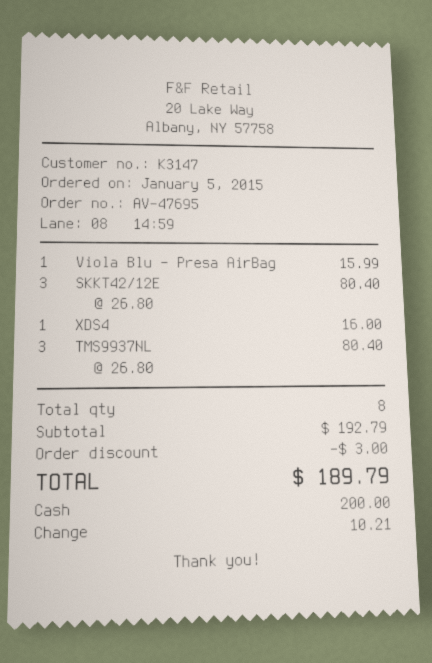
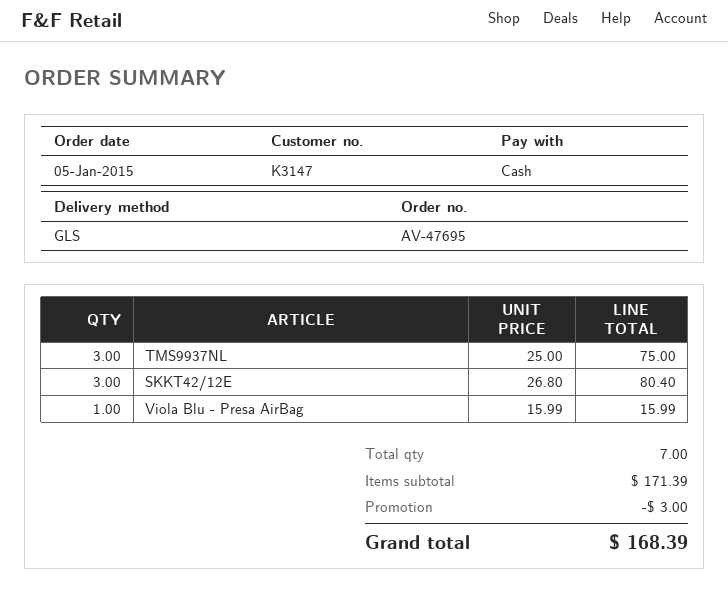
XDS4: 1 x 16.00 = 16.00 -> none
TMS9937NL: 3 x 26.80 = 80.40 -> 3 x 25.00 = 75.00
total quantity: 8 -> 7
subtotal: 192.79 -> 171.39
total: 189.79 -> 168.39

